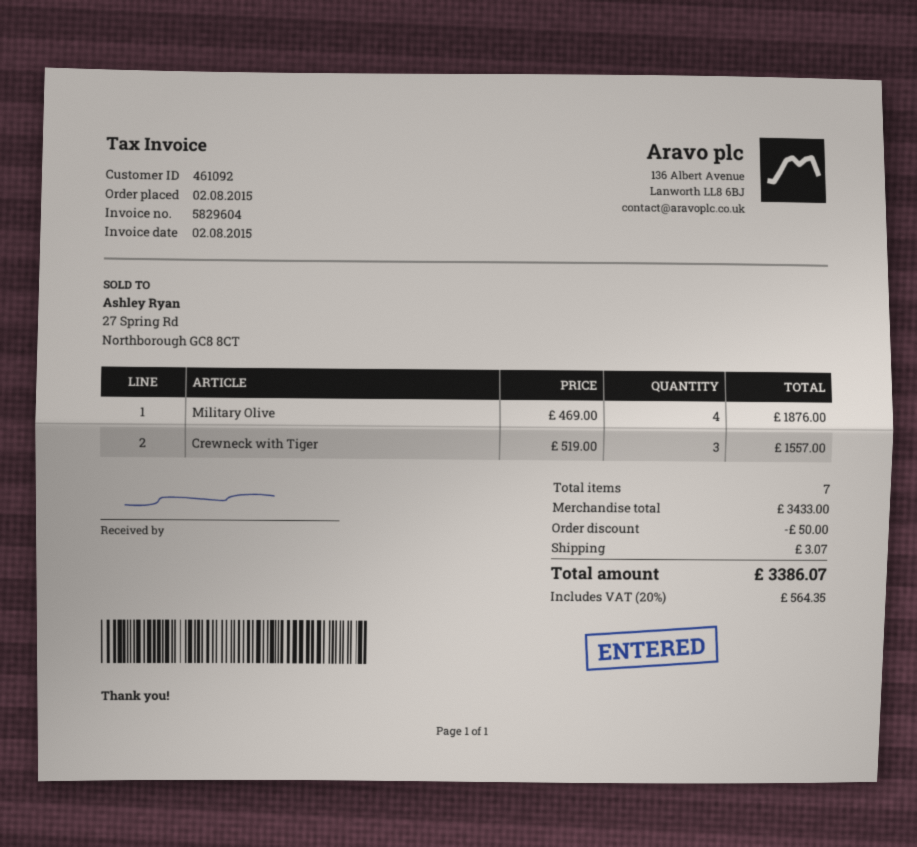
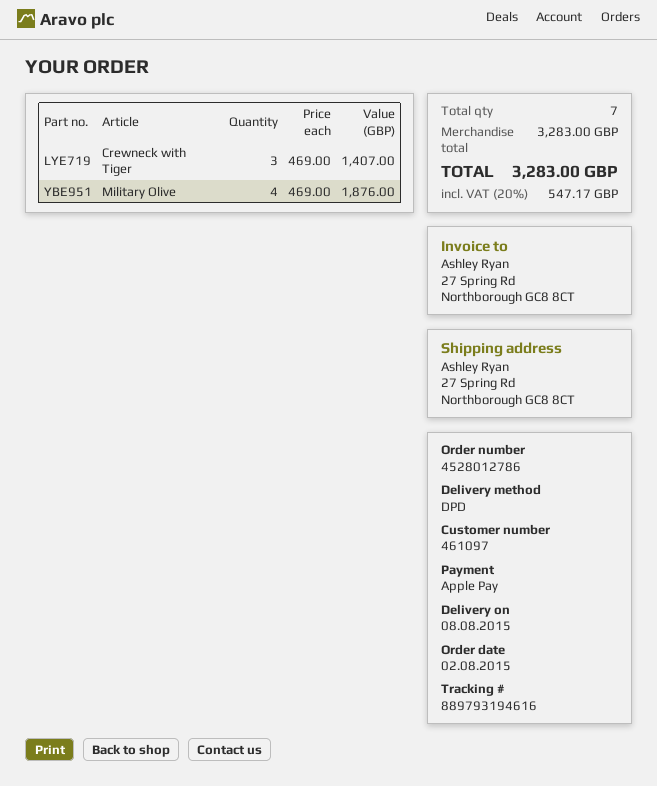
customer number: 461092 -> 461097
Crewneck with Tiger: 3 x 519.00 = 1557.00 -> 3 x 469.00 = 1407.00
subtotal: 3433.00 -> 3283.00
discount: 50.00 -> none
shipping: 3.07 -> none
tax: 20% = 564.35 -> 20% = 547.17
total: 3386.07 -> 3283.00

